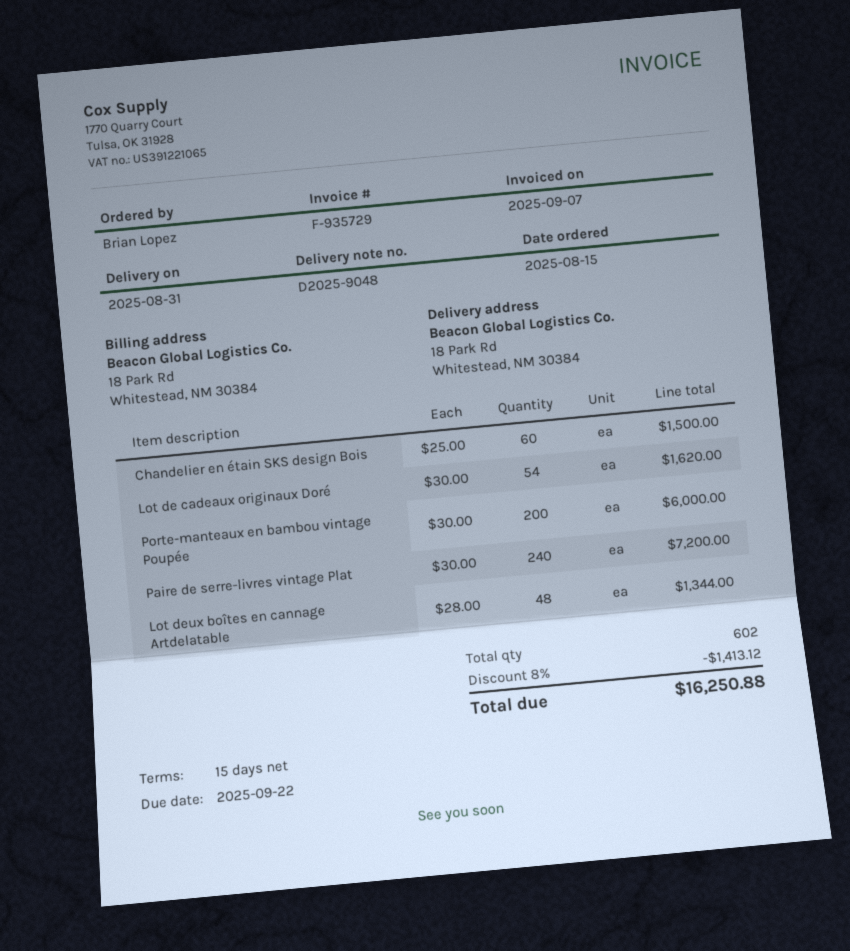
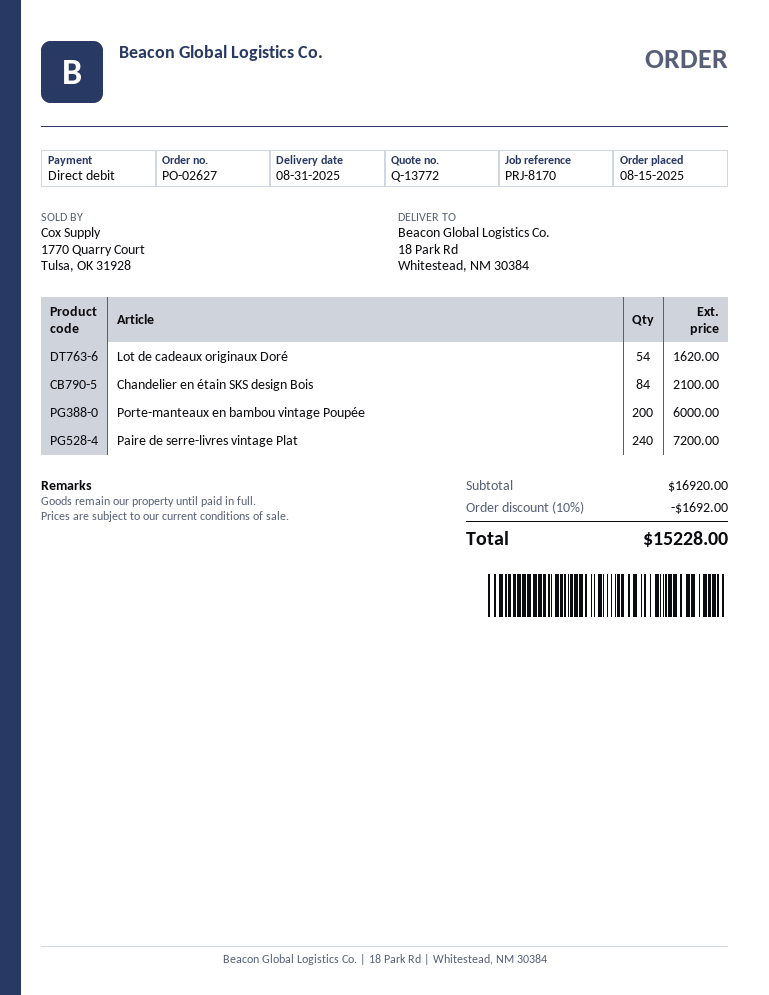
Chandelier en étain SKS design Bois: 60 for 1500.00 -> 84 for 2100.00
Lot deux boîtes en cannage Artdelatable: 48 for 1344.00 -> none
discount: 8% = 1413.12 -> 10% = 1692.00
total: 16250.88 -> 15228.00

